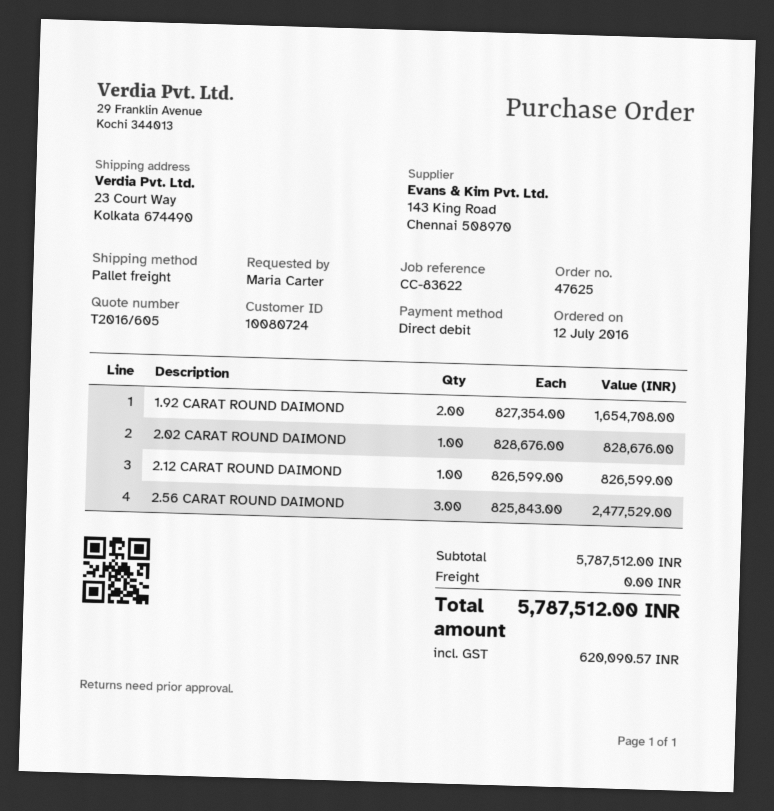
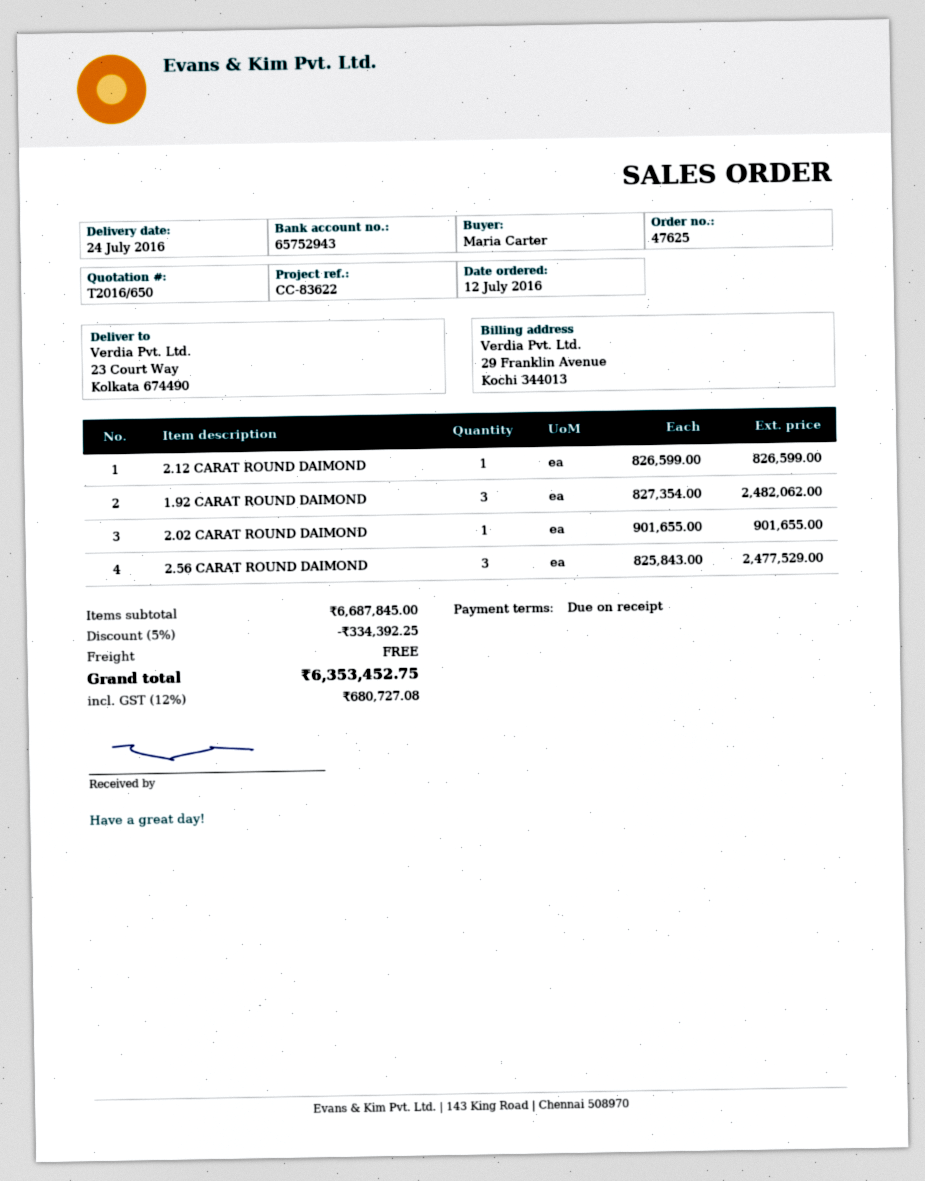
quote number: T2016/605 -> T2016/650
1.92 CARAT ROUND DAIMOND: 2 x 827354.00 = 1654708.00 -> 3 x 827354.00 = 2482062.00
2.02 CARAT ROUND DAIMOND: 1 x 828676.00 = 828676.00 -> 1 x 901655.00 = 901655.00
subtotal: 5787512.00 -> 6687845.00
discount: none -> 5% = 334392.25
tax: 620090.57 -> 680727.08
total: 5787512.00 -> 6353452.75

